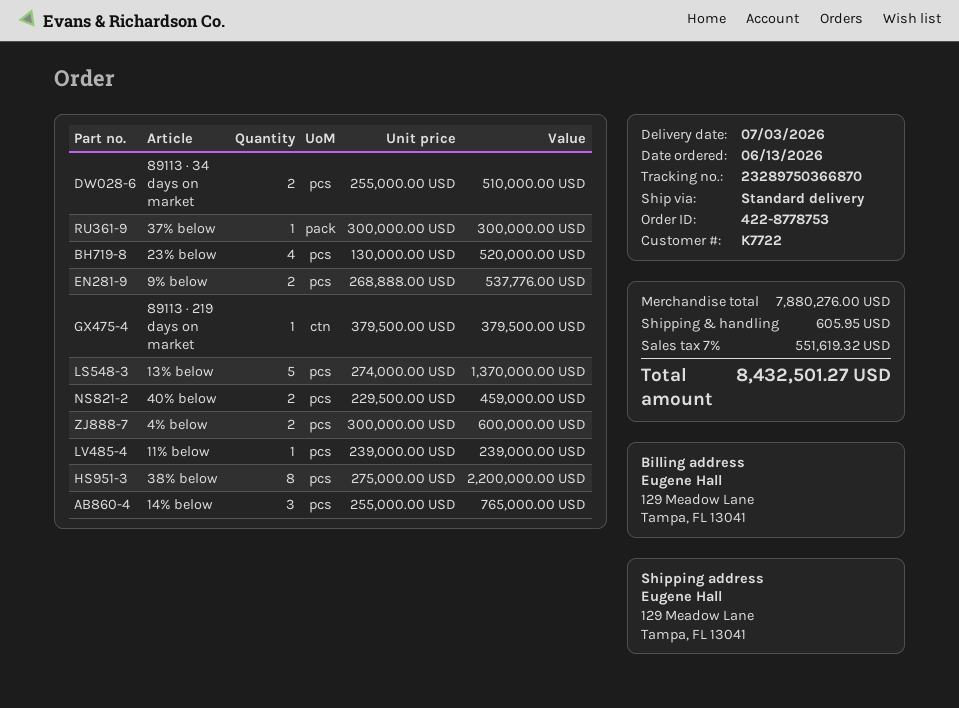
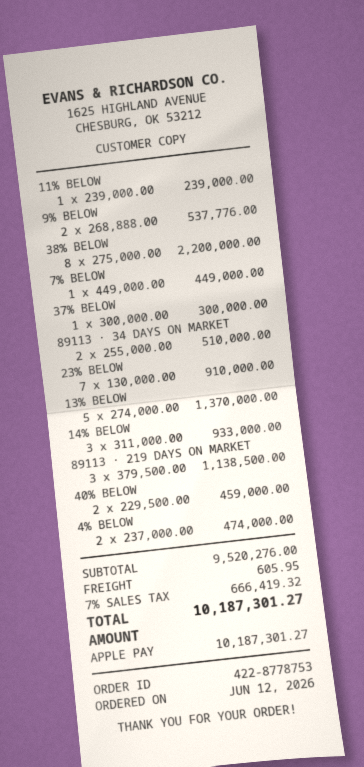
order date: 2026-06-13 -> 2026-06-12
23% below: 4 x 130000.00 = 520000.00 -> 7 x 130000.00 = 910000.00
89113 · 219 days on market: 1 x 379500.00 = 379500.00 -> 3 x 379500.00 = 1138500.00
4% below: 2 x 300000.00 = 600000.00 -> 2 x 237000.00 = 474000.00
14% below: 3 x 255000.00 = 765000.00 -> 3 x 311000.00 = 933000.00
7% BELOW: none -> 1 x 449000.00 = 449000.00
subtotal: 7880276.00 -> 9520276.00
tax: 7% = 551619.32 -> 7% = 666419.32
total: 8432501.27 -> 10187301.27

